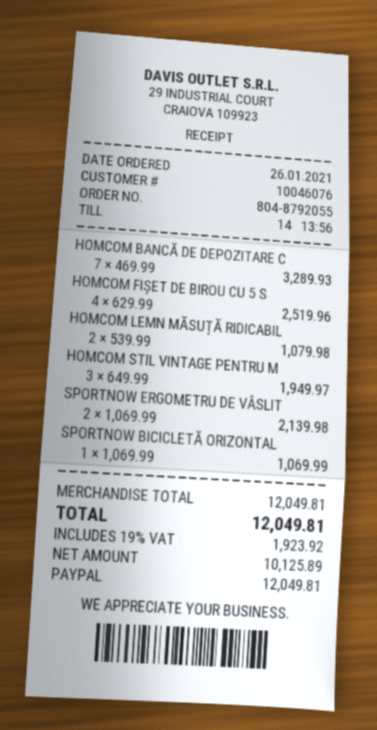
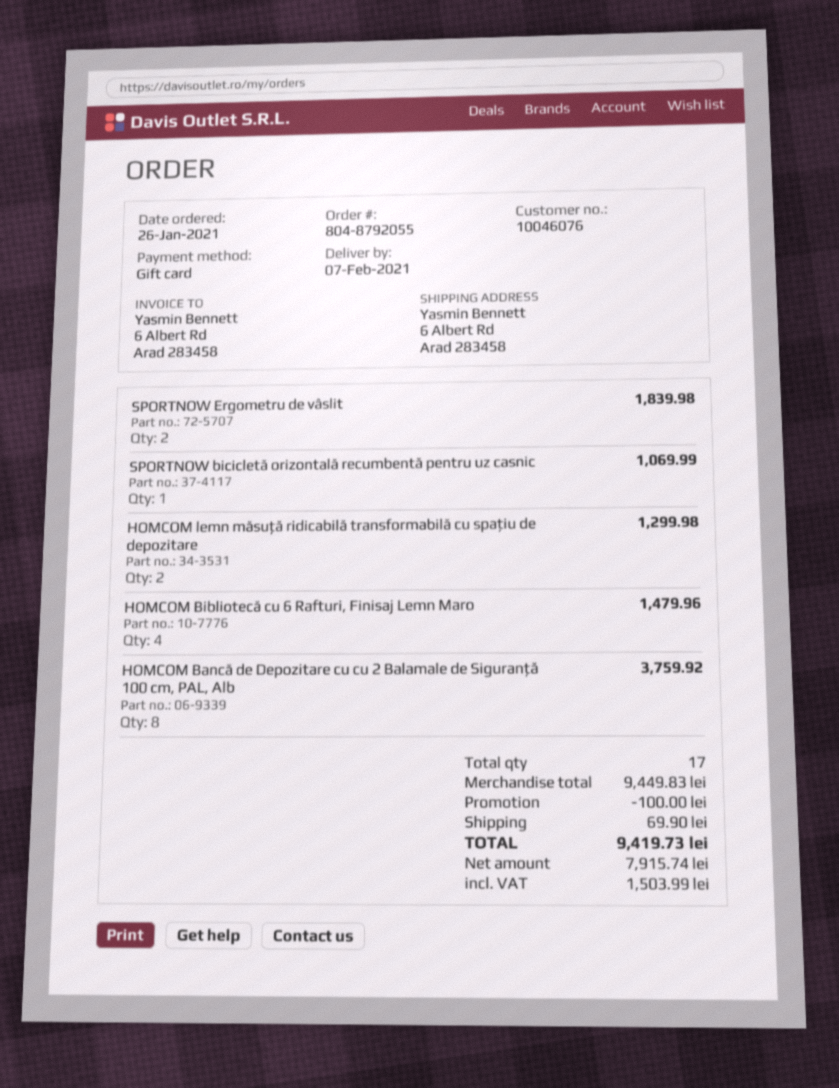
payment method: PayPal -> gift card
HOMCOM BANCĂ DE DEPOZITARE C: 7 for 3289.93 -> 8 for 3759.92
HOMCOM FIȘET DE BIROU CU 5 S: 4 for 2519.96 -> none
HOMCOM LEMN MĂSUȚĂ RIDICABIL: 2 for 1079.98 -> 2 for 1299.98
HOMCOM STIL VINTAGE PENTRU M: 3 for 1949.97 -> none
SPORTNOW ERGOMETRU DE VÂSLIT: 2 for 2139.98 -> 2 for 1839.98
HOMCOM Bibliotecă cu 6 Rafturi, Finisaj Lemn Maro: none -> 4 for 1479.96
subtotal: 12049.81 -> 9449.83
discount: none -> 100.00
shipping: none -> 69.90
net: 10125.89 -> 7915.74
tax: 1923.92 -> 1503.99
total: 12049.81 -> 9419.73

